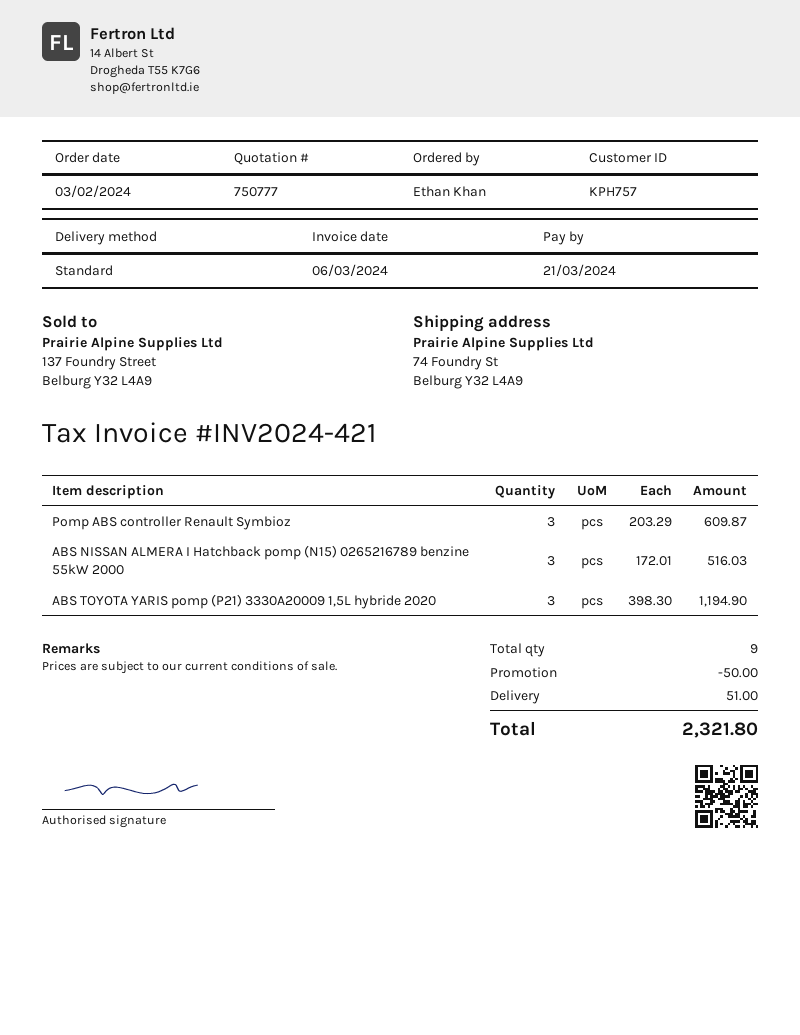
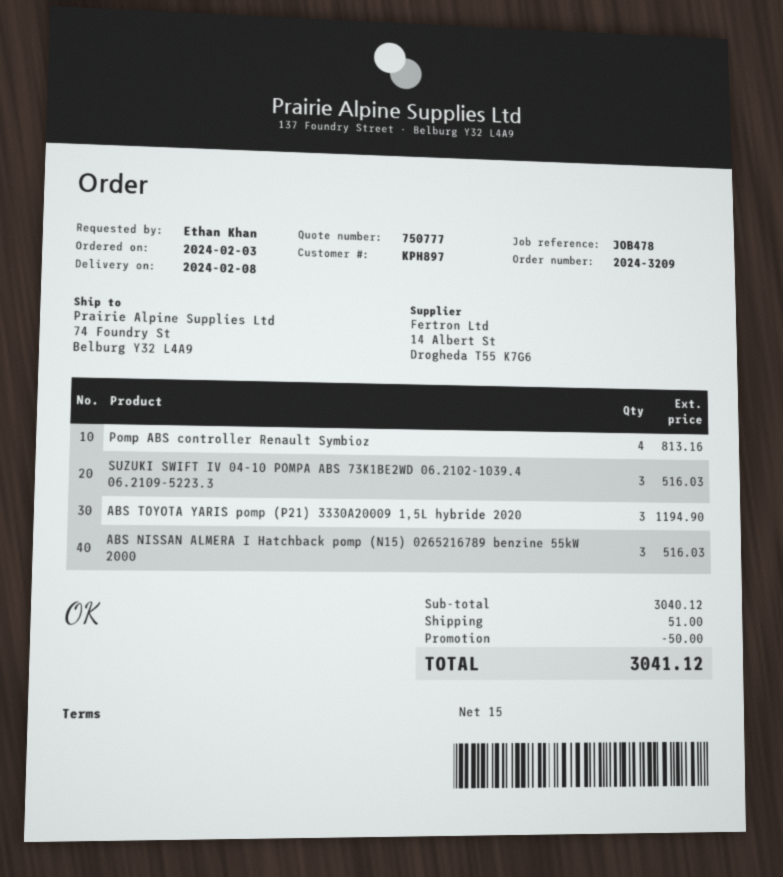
customer number: KPH757 -> KPH897
Pomp ABS controller Renault Symbioz: 3 for 609.87 -> 4 for 813.16
SUZUKI SWIFT IV 04-10 POMPA ABS 73K1BE2WD 06.2102-1039.4 06.2109-5223.3: none -> 3 for 516.03
total: 2321.80 -> 3041.12

